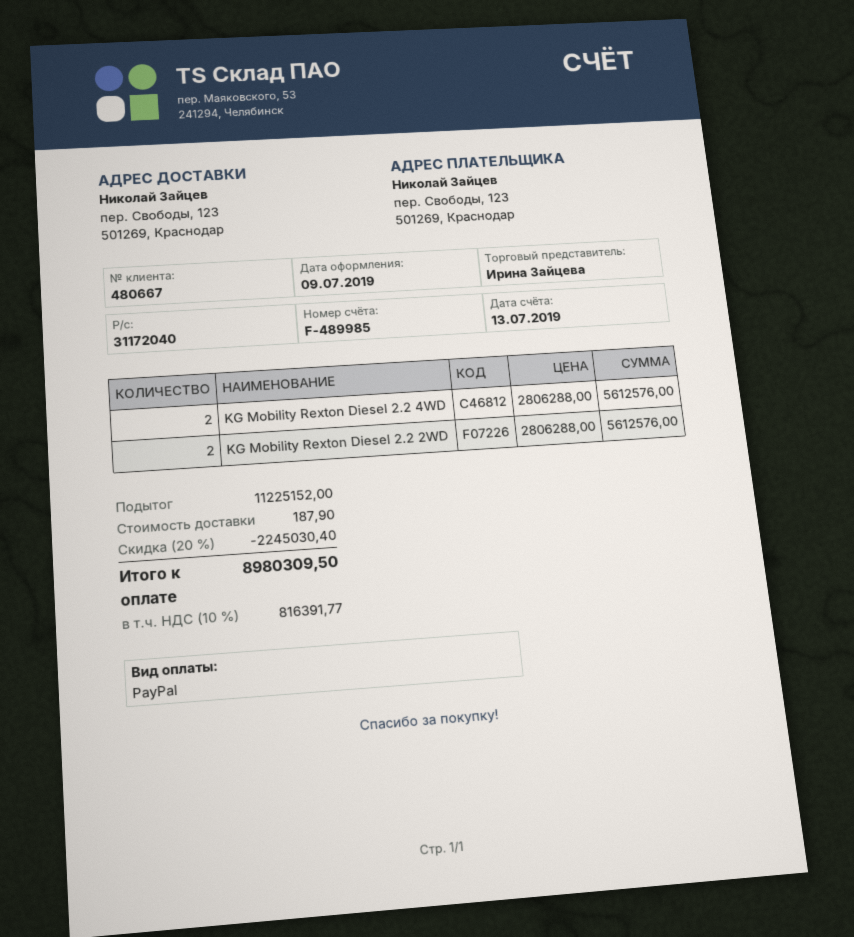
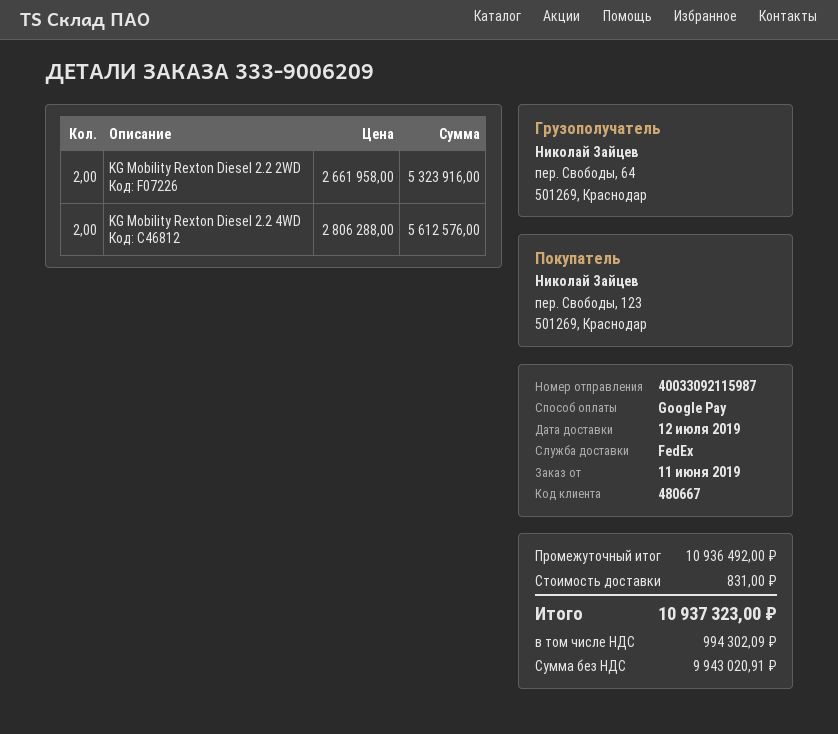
order date: 2019-07-09 -> 2019-06-11
payment method: PayPal -> Google Pay
ship to: пер. Свободы, 123, 501269, Краснодар -> пер. Свободы, 64, 501269, Краснодар
KG Mobility Rexton Diesel 2.2 2WD: 2 x 2806288.00 = 5612576.00 -> 2 x 2661958.00 = 5323916.00
subtotal: 11225152.00 -> 10936492.00
discount: 20% = 2245030.40 -> none
shipping: 187.90 -> 831.00
tax: 816391.77 -> 994302.09
total: 8980309.50 -> 10937323.00

